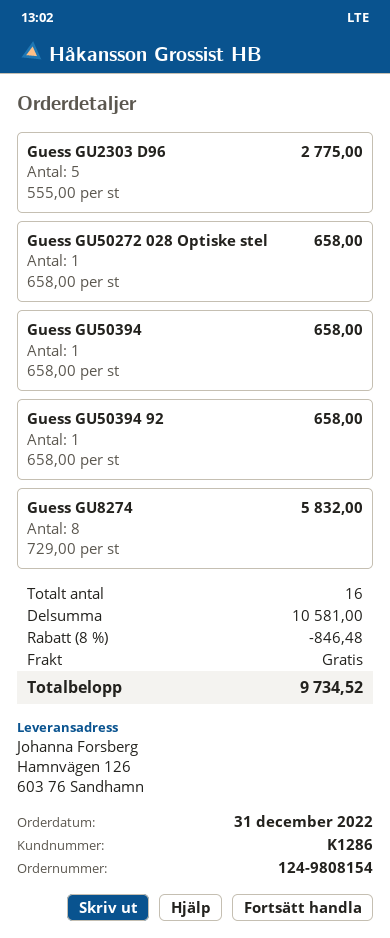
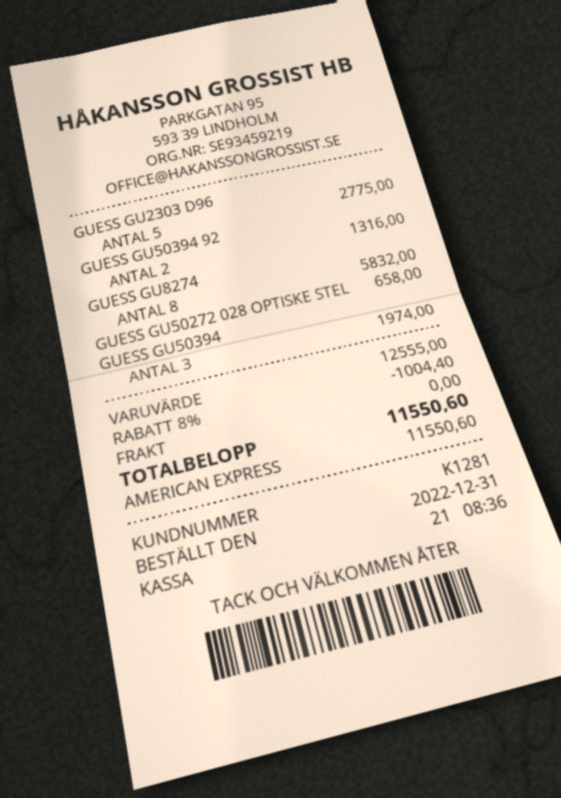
customer number: K1286 -> K1281
Guess GU50394: 1 for 658.00 -> 3 for 1974.00
Guess GU50394 92: 1 for 658.00 -> 2 for 1316.00
subtotal: 10581.00 -> 12555.00
discount: 8% = 846.48 -> 8% = 1004.40
total: 9734.52 -> 11550.60

